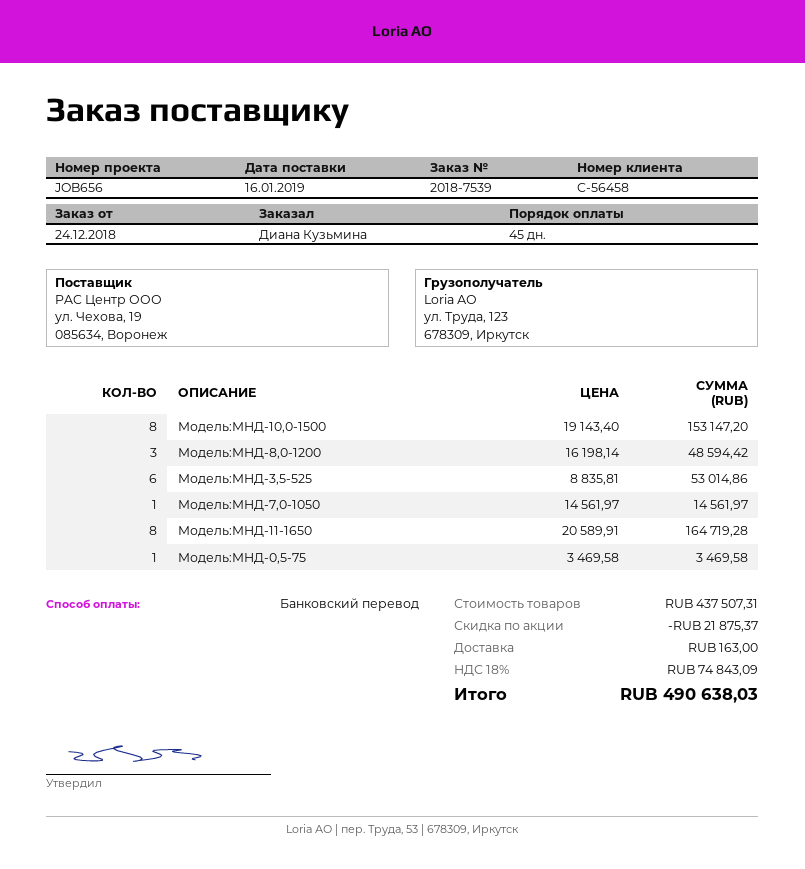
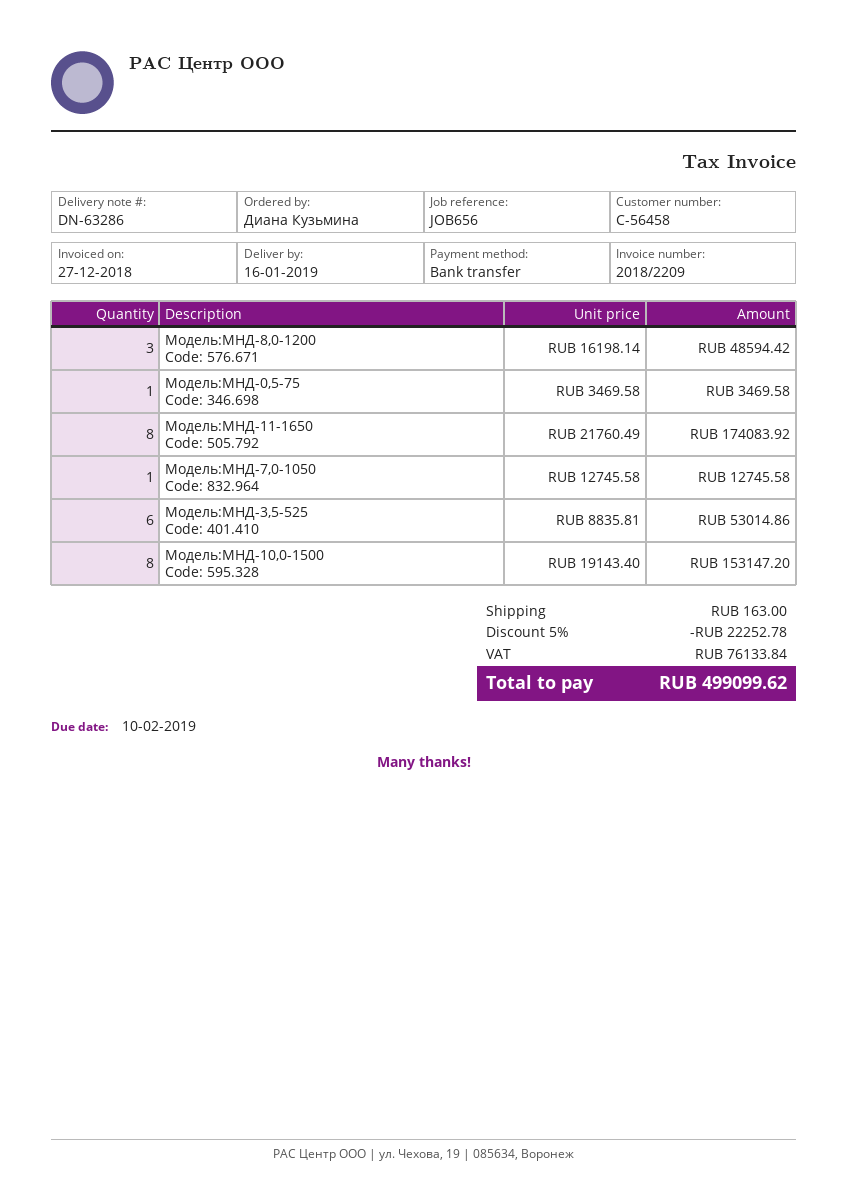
Модель:МНД-7,0-1050: 1 x 14561.97 = 14561.97 -> 1 x 12745.58 = 12745.58
Модель:МНД-11-1650: 8 x 20589.91 = 164719.28 -> 8 x 21760.49 = 174083.92
discount: 21875.37 -> 22252.78
tax: 74843.09 -> 76133.84
total: 490638.03 -> 499099.62

